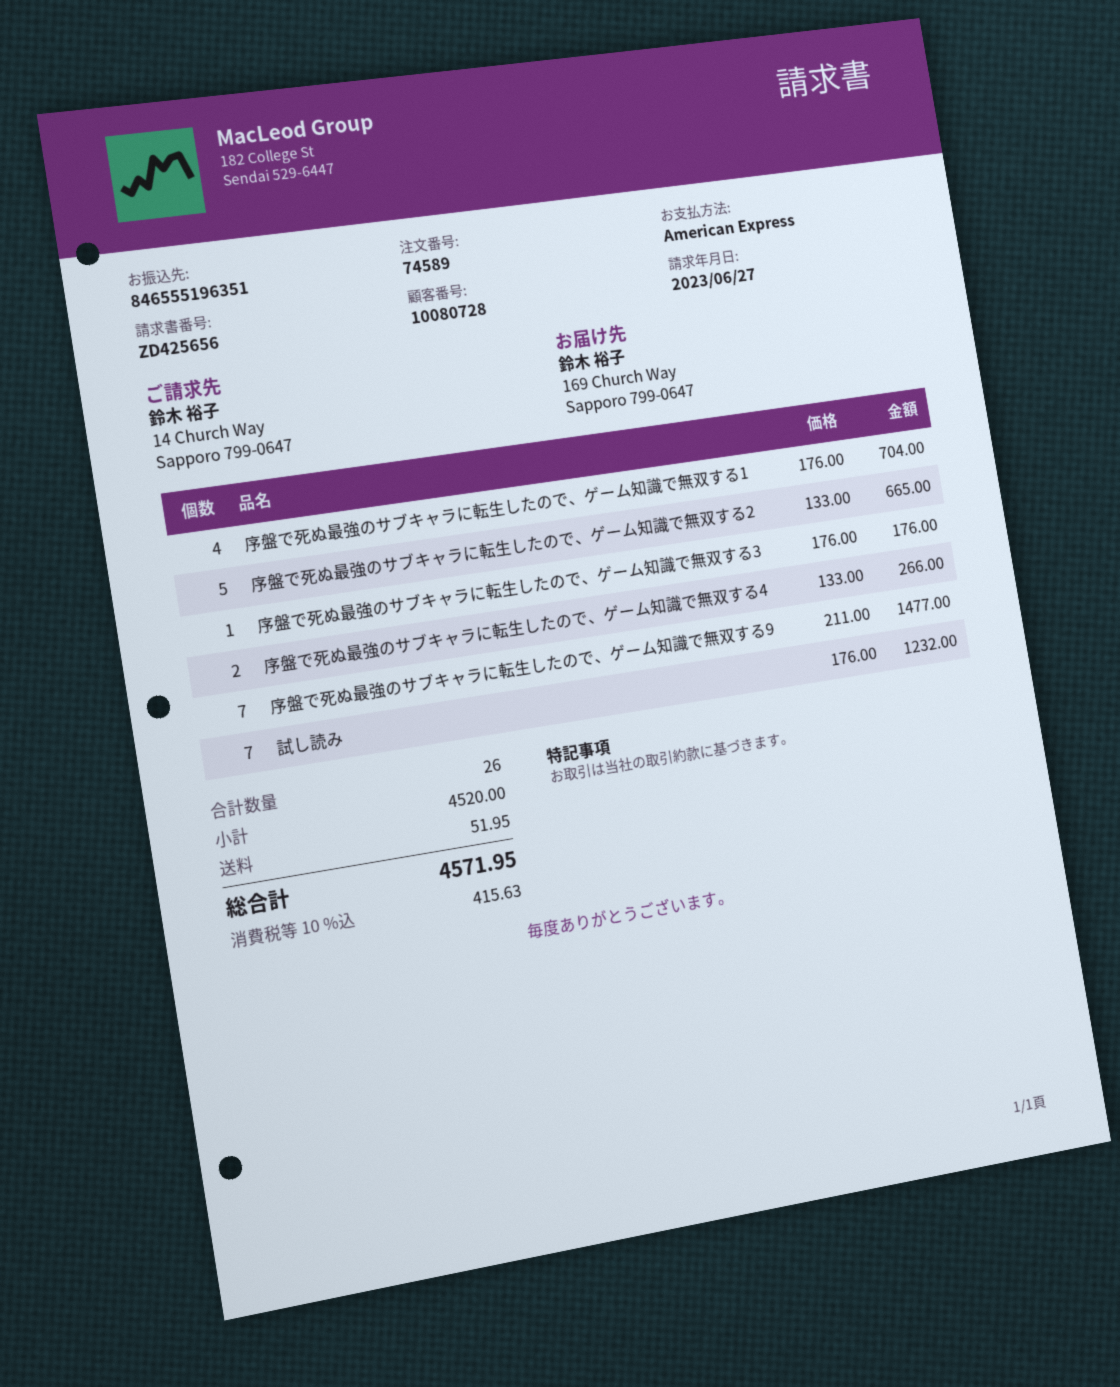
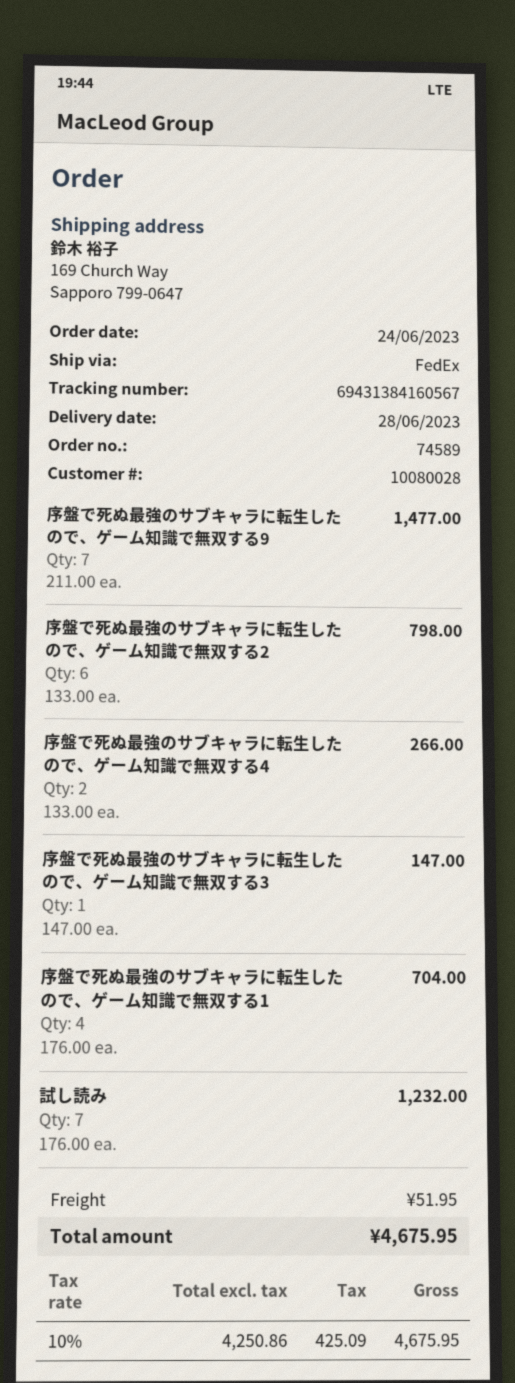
customer number: 10080728 -> 10080028
序盤で死ぬ最強のサブキャラに転生したので、ゲーム知識で無双する2: 5 x 133.00 = 665.00 -> 6 x 133.00 = 798.00
序盤で死ぬ最強のサブキャラに転生したので、ゲーム知識で無双する3: 1 x 176.00 = 176.00 -> 1 x 147.00 = 147.00
tax: 10% = 415.63 -> 10% = 425.09
total: 4571.95 -> 4675.95

